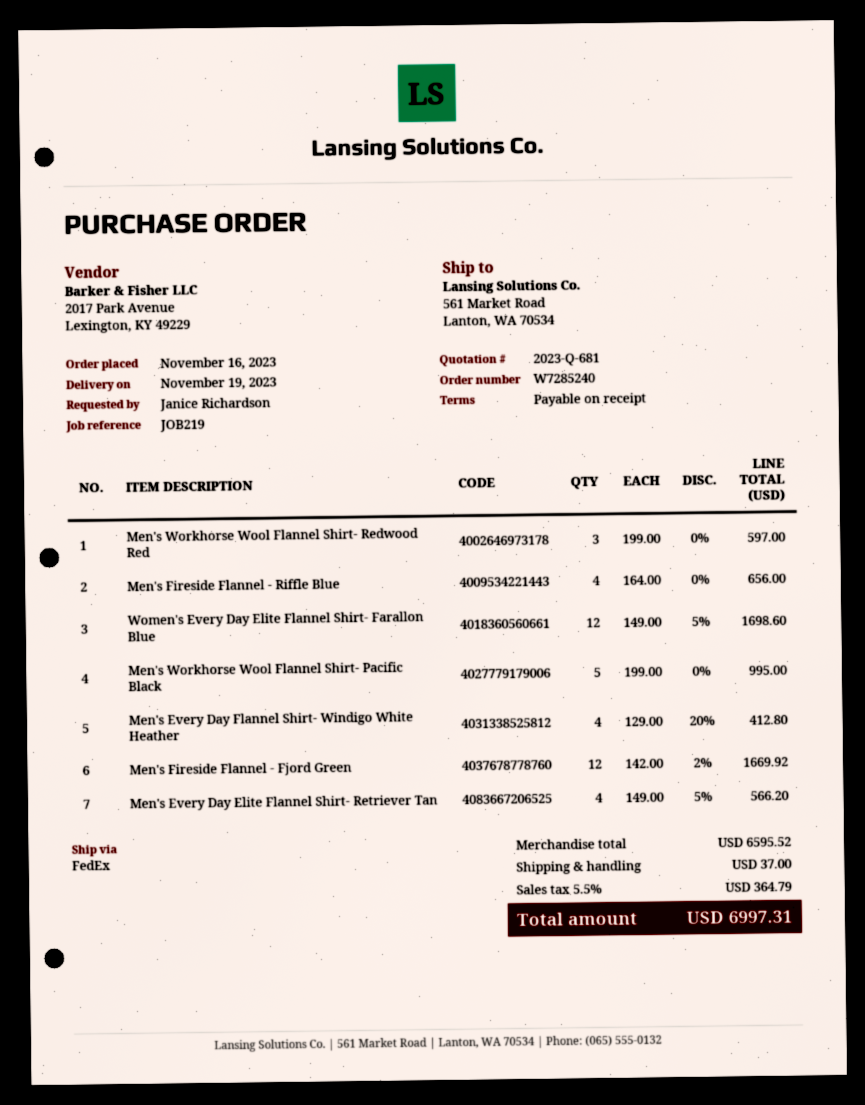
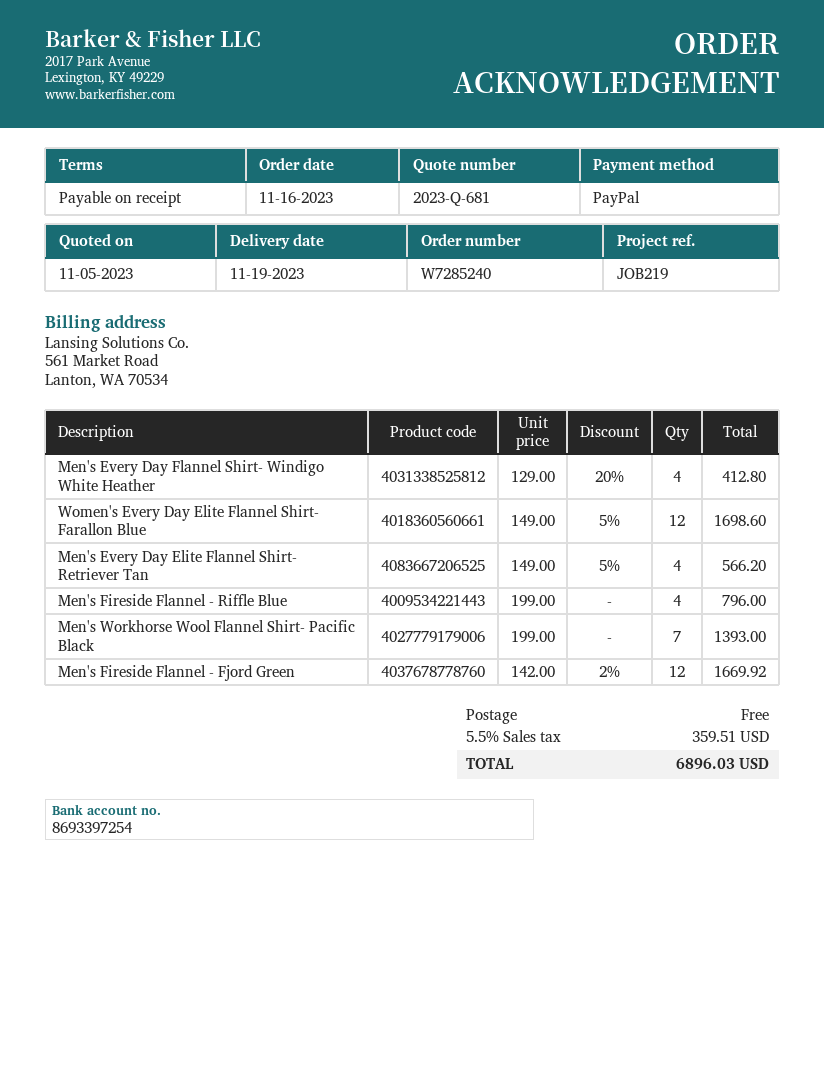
Men's Workhorse Wool Flannel Shirt- Redwood Red: 3 x 199.00 = 597.00 -> none
Men's Fireside Flannel - Riffle Blue: 4 x 164.00 = 656.00 -> 4 x 199.00 = 796.00
Men's Workhorse Wool Flannel Shirt- Pacific Black: 5 x 199.00 = 995.00 -> 7 x 199.00 = 1393.00
shipping: 37.00 -> 0.00
tax: 5.5% = 364.79 -> 5.5% = 359.51
total: 6997.31 -> 6896.03

